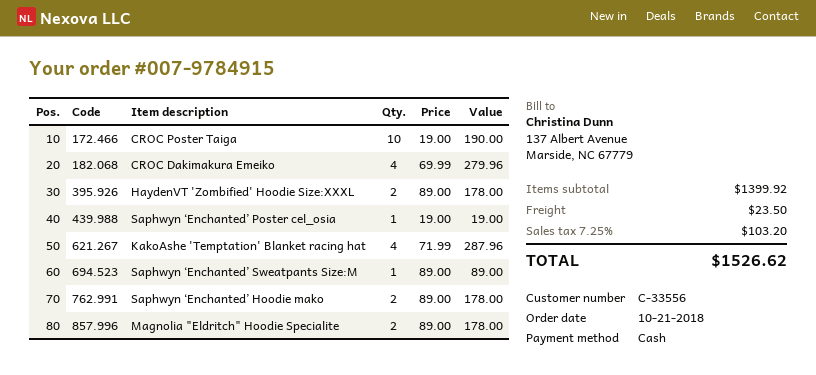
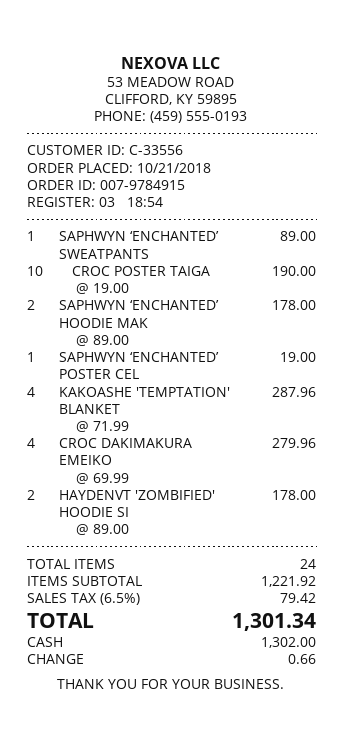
Magnolia "Eldritch" Hoodie Specialite: 2 x 89.00 = 178.00 -> none
subtotal: 1399.92 -> 1221.92
shipping: 23.50 -> none
tax: 7.25% = 103.20 -> 6.5% = 79.42
total: 1526.62 -> 1301.34

